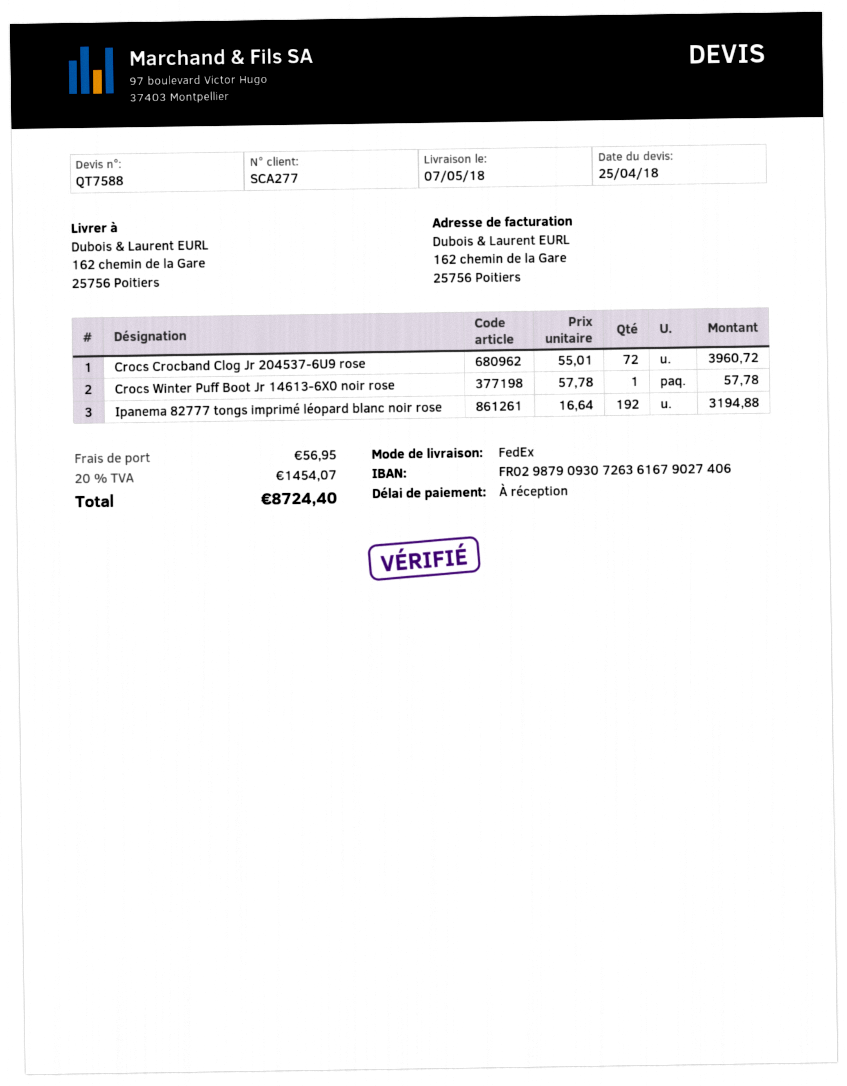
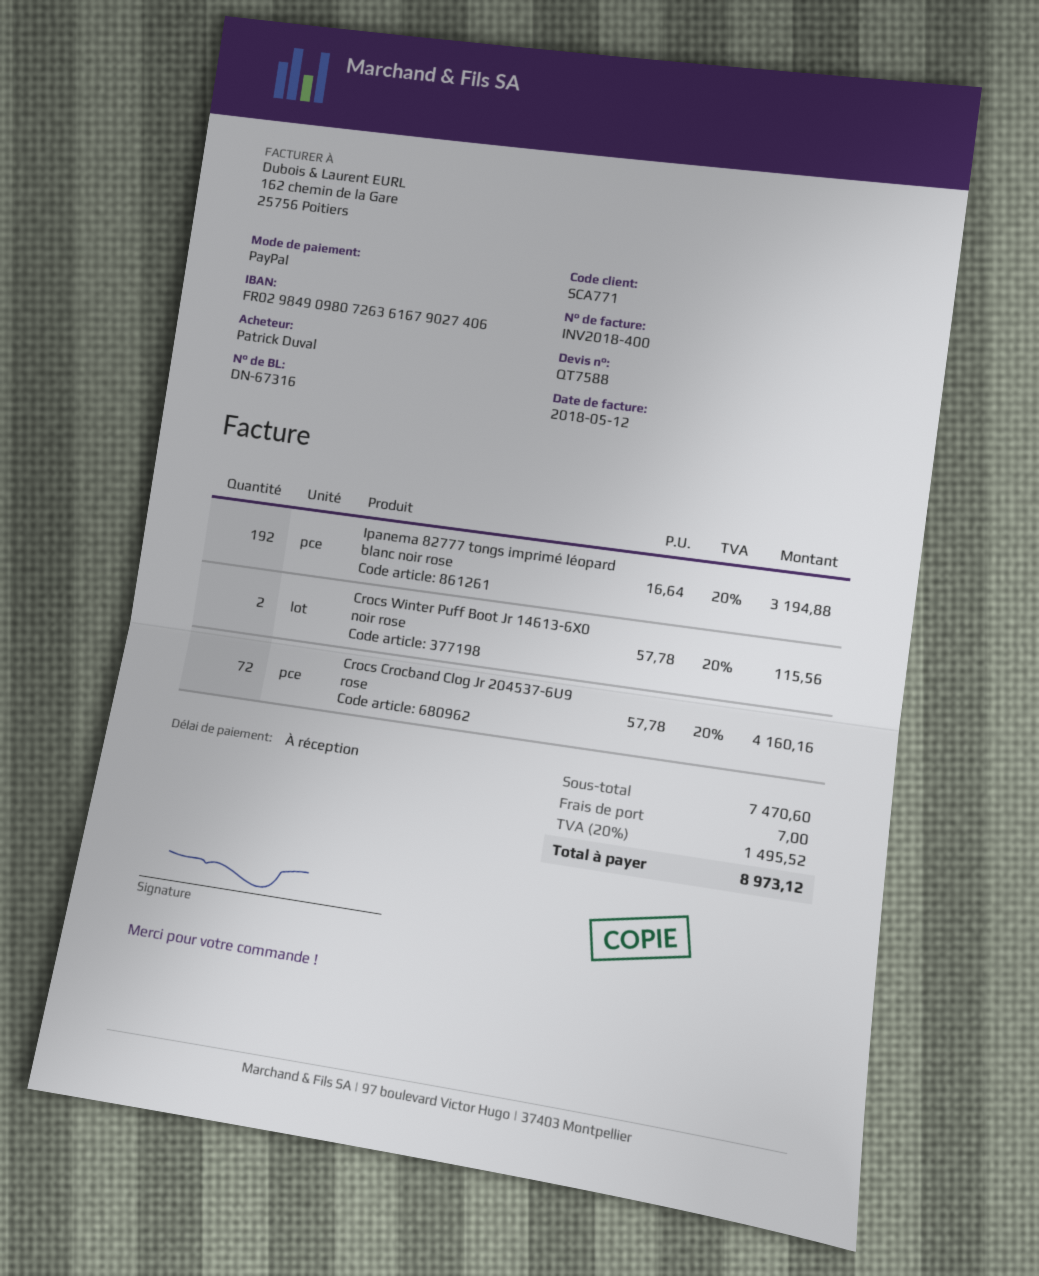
customer number: SCA277 -> SCA771
bank account: FR0298790930726361679027406 -> FR0298490980726361679027406
Crocs Crocband Clog Jr 204537-6U9 rose: 72 x 55.01 = 3960.72 -> 72 x 57.78 = 4160.16
Crocs Winter Puff Boot Jr 14613-6X0 noir rose: 1 x 57.78 = 57.78 -> 2 x 57.78 = 115.56
shipping: 56.95 -> 7.00
tax: 20% = 1454.07 -> 20% = 1495.52
total: 8724.40 -> 8973.12

